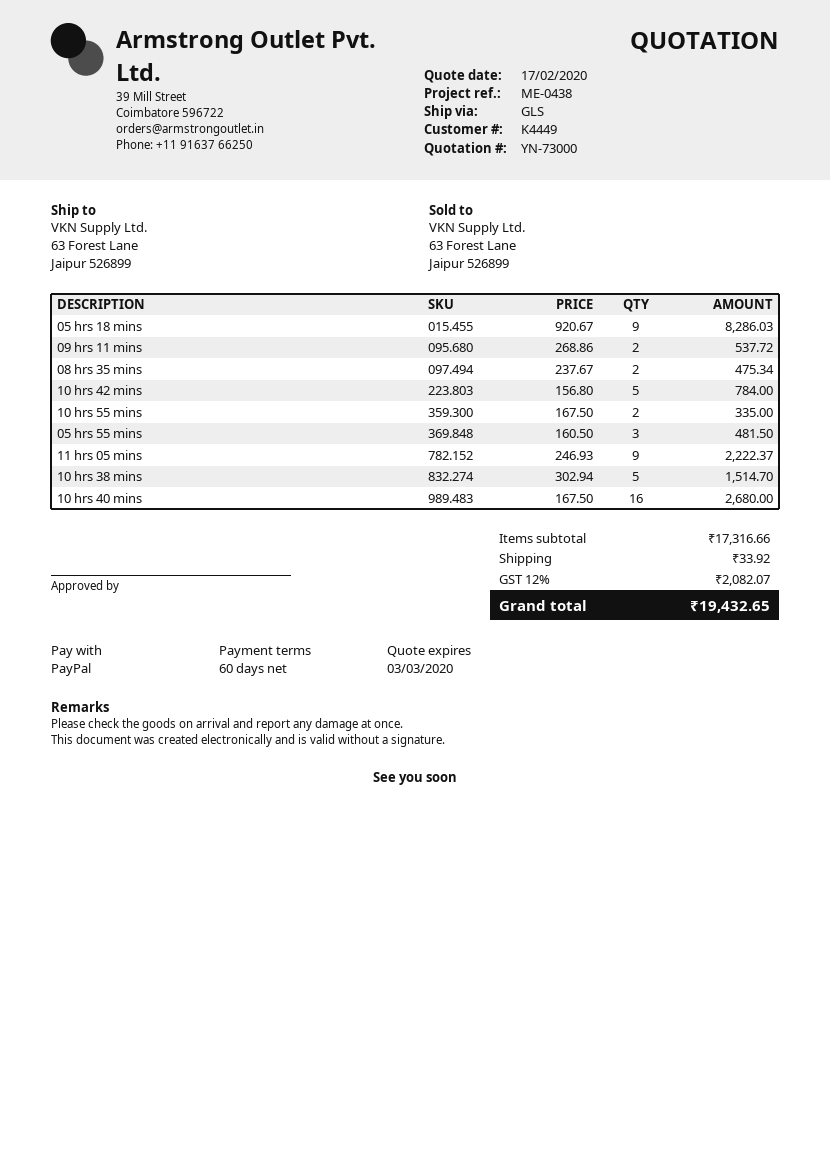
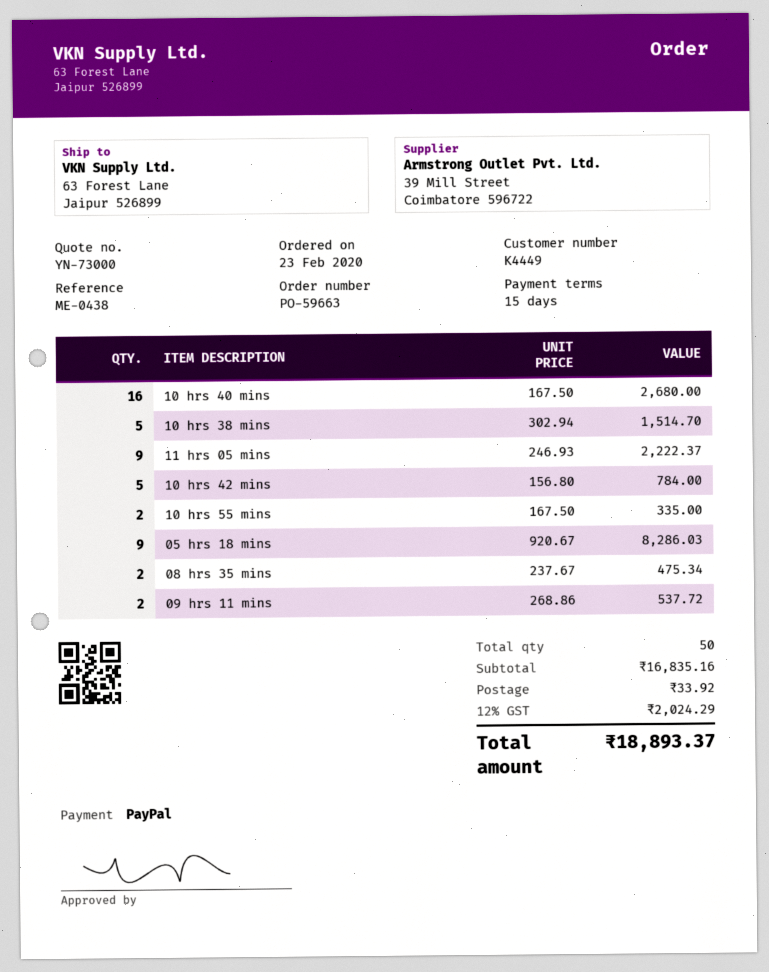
payment terms: 60 days -> 15 days
05 hrs 55 mins: 3 x 160.50 = 481.50 -> none
subtotal: 17316.66 -> 16835.16
tax: 12% = 2082.07 -> 12% = 2024.29
total: 19432.65 -> 18893.37

